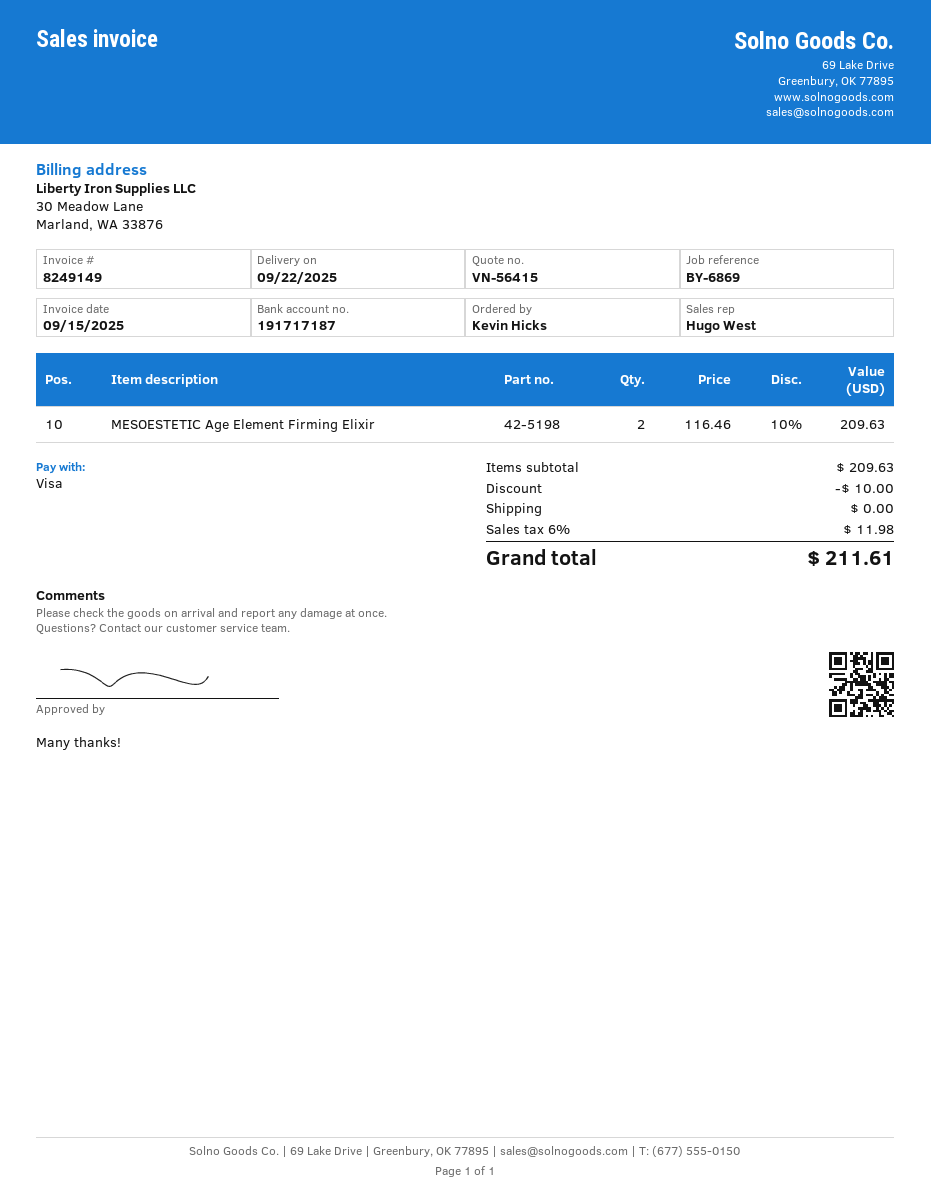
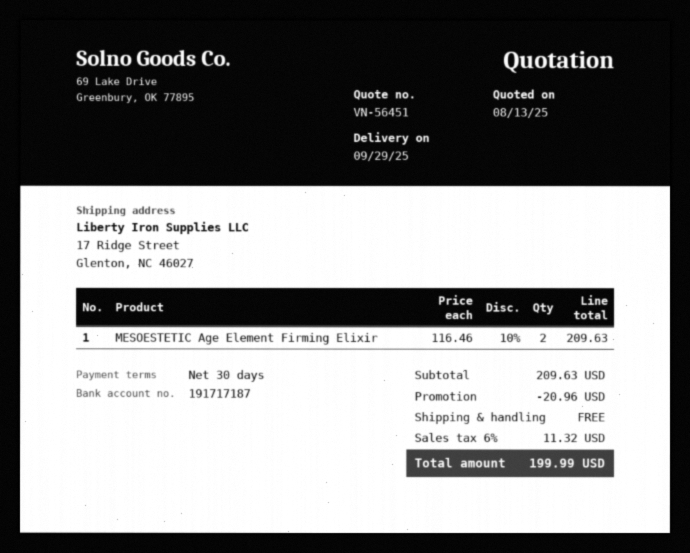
quote number: VN-56415 -> VN-56451
delivery date: 2025-09-22 -> 2025-09-29
discount: 10.00 -> 20.96
tax: 6% = 11.98 -> 6% = 11.32
total: 211.61 -> 199.99

